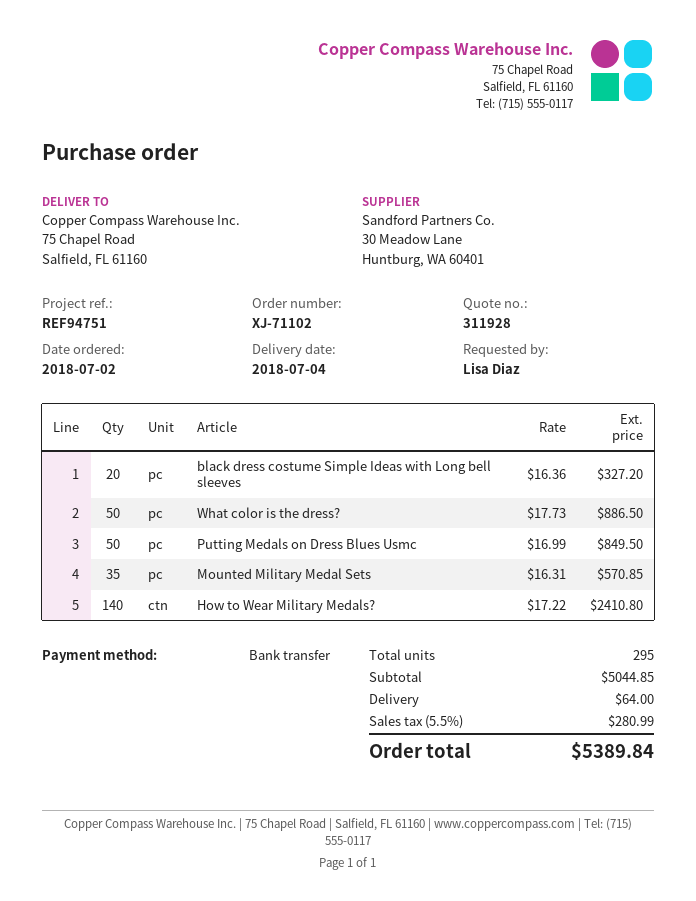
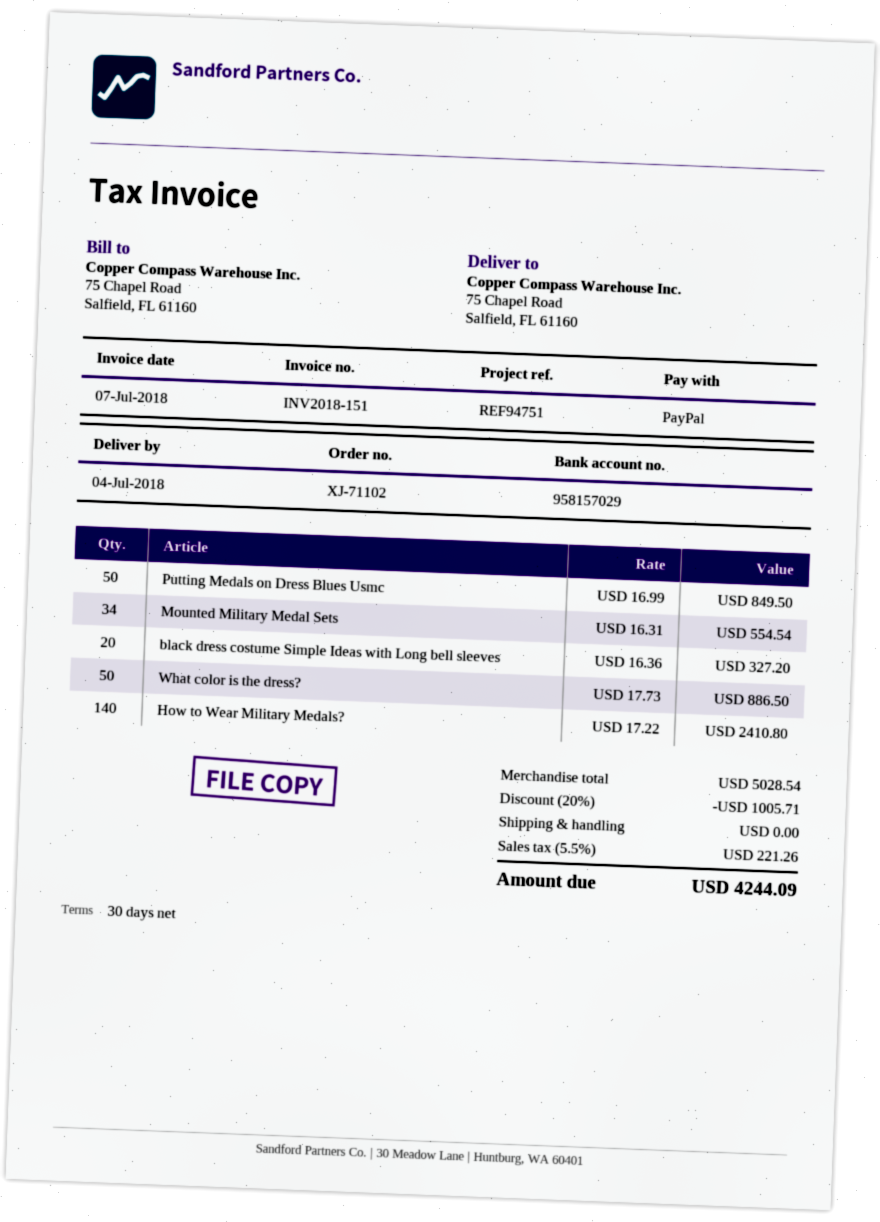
payment method: bank transfer -> PayPal
Mounted Military Medal Sets: 35 x 16.31 = 570.85 -> 34 x 16.31 = 554.54
subtotal: 5044.85 -> 5028.54
discount: none -> 20% = 1005.71
shipping: 64.00 -> 0.00
tax: 5.5% = 280.99 -> 5.5% = 221.26
total: 5389.84 -> 4244.09

